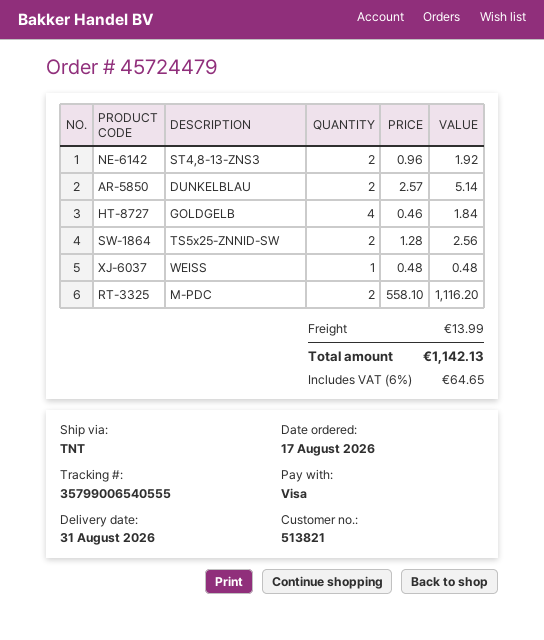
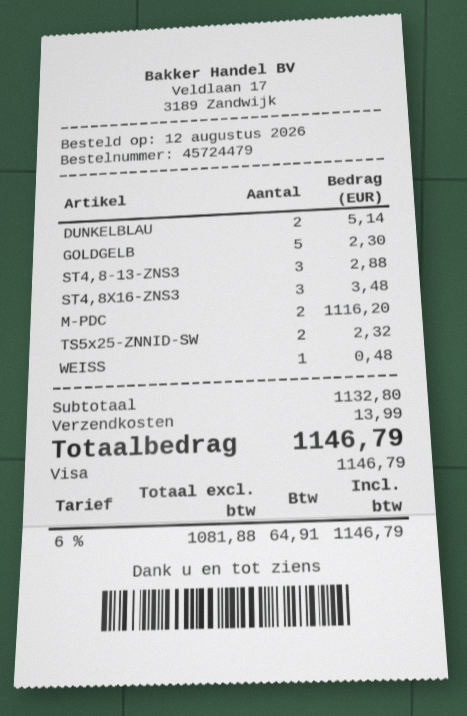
order date: 2026-08-17 -> 2026-08-12
ST4,8-13-ZNS3: 2 for 1.92 -> 3 for 2.88
GOLDGELB: 4 for 1.84 -> 5 for 2.30
TS5x25-ZNNID-SW: 2 for 2.56 -> 2 for 2.32
ST4,8X16-ZNS3: none -> 3 for 3.48
tax: 6% = 64.65 -> 6% = 64.91
total: 1142.13 -> 1146.79

